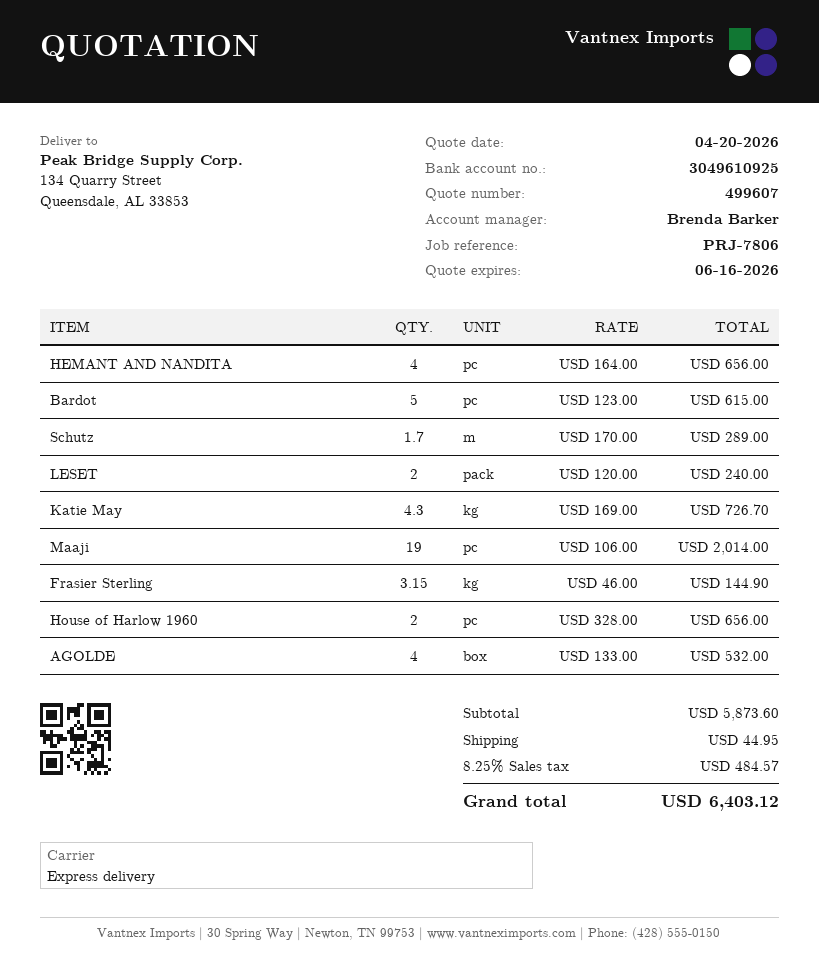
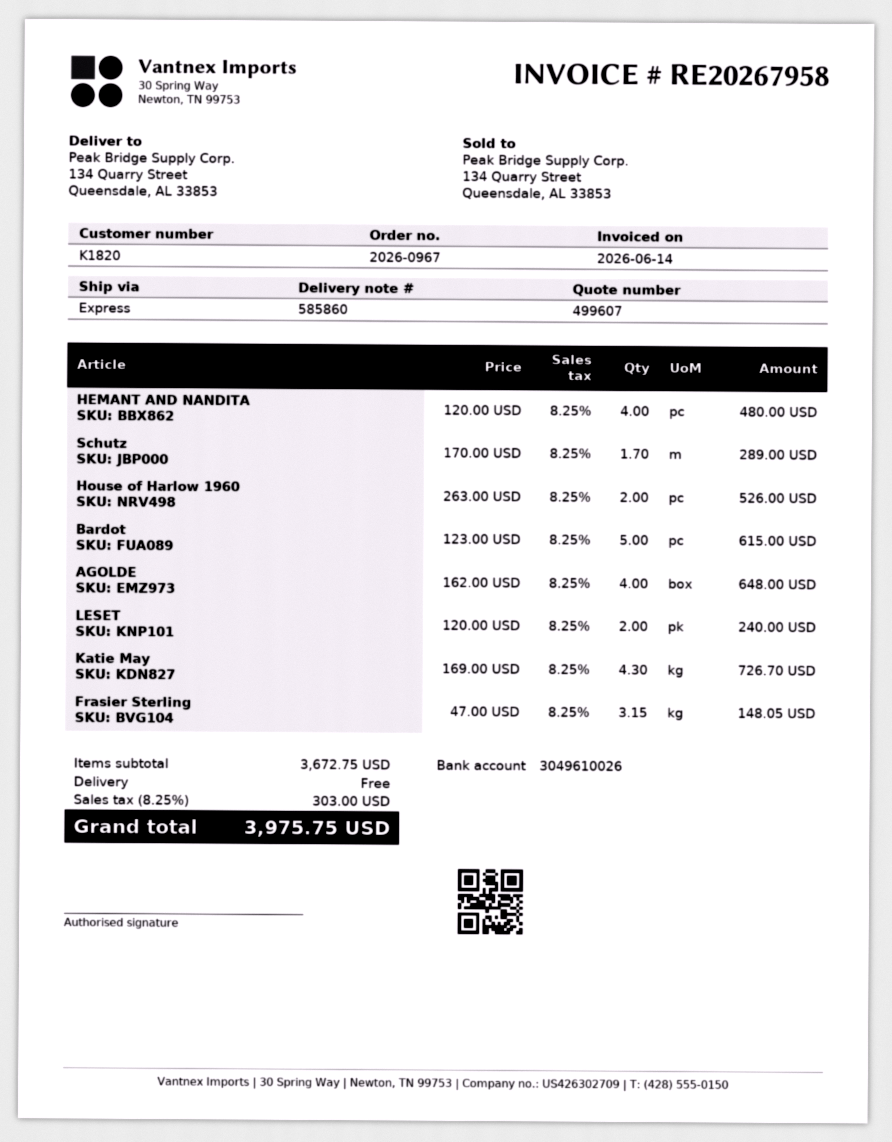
bank account: 3049610925 -> 3049610026
HEMANT AND NANDITA: 4 x 164.00 = 656.00 -> 4 x 120.00 = 480.00
Maaji: 19 x 106.00 = 2014.00 -> none
Frasier Sterling: 3.15 x 46.00 = 144.90 -> 3.15 x 47.00 = 148.05
House of Harlow 1960: 2 x 328.00 = 656.00 -> 2 x 263.00 = 526.00
AGOLDE: 4 x 133.00 = 532.00 -> 4 x 162.00 = 648.00
subtotal: 5873.60 -> 3672.75
shipping: 44.95 -> 0.00
tax: 8.25% = 484.57 -> 8.25% = 303.00
total: 6403.12 -> 3975.75

